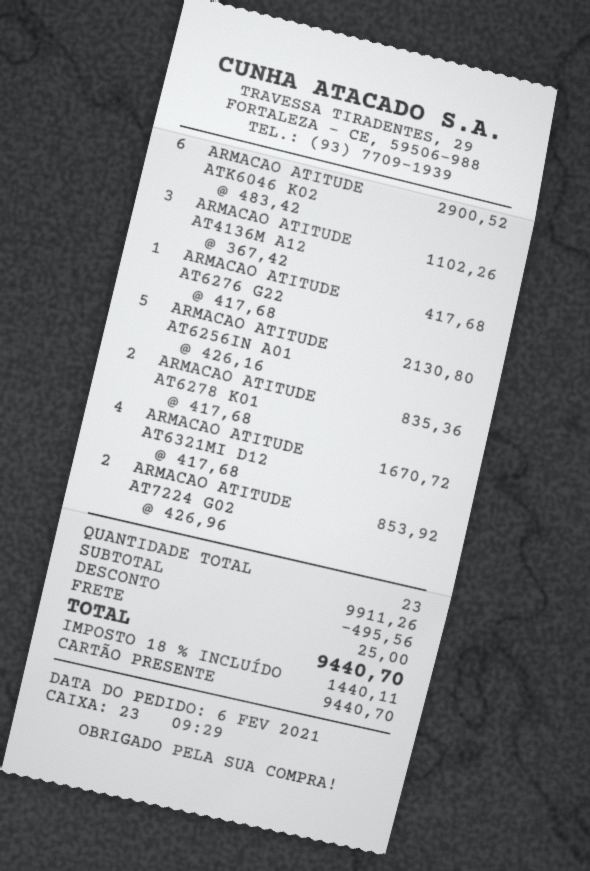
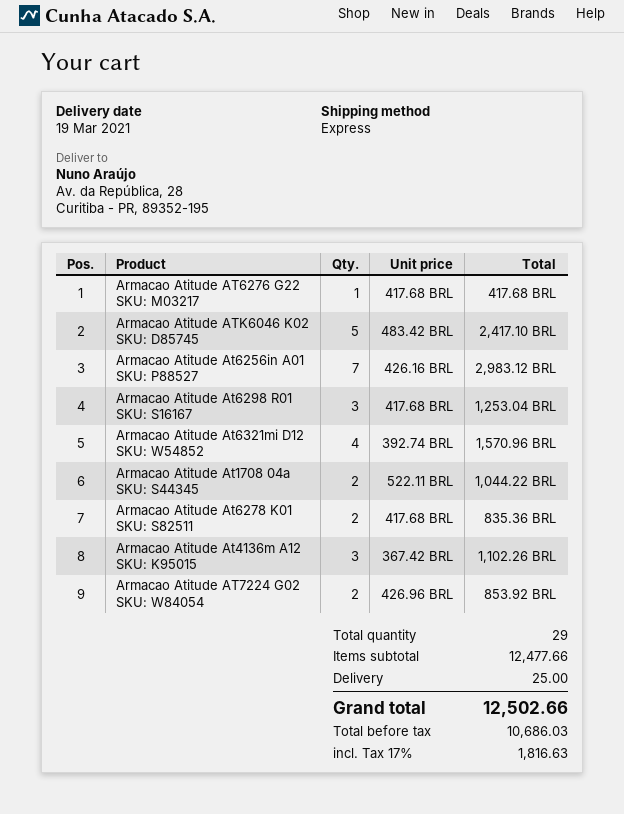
ARMACAO ATITUDE ATK6046 K02: 6 x 483.42 = 2900.52 -> 5 x 483.42 = 2417.10
ARMACAO ATITUDE AT6256IN A01: 5 x 426.16 = 2130.80 -> 7 x 426.16 = 2983.12
ARMACAO ATITUDE AT6321MI D12: 4 x 417.68 = 1670.72 -> 4 x 392.74 = 1570.96
Armacao Atitude At6298 R01: none -> 3 x 417.68 = 1253.04
Armacao Atitude At1708 04a: none -> 2 x 522.11 = 1044.22
total quantity: 23 -> 29
subtotal: 9911.26 -> 12477.66
discount: 495.56 -> none
tax: 18% = 1440.11 -> 17% = 1816.63
total: 9440.70 -> 12502.66

